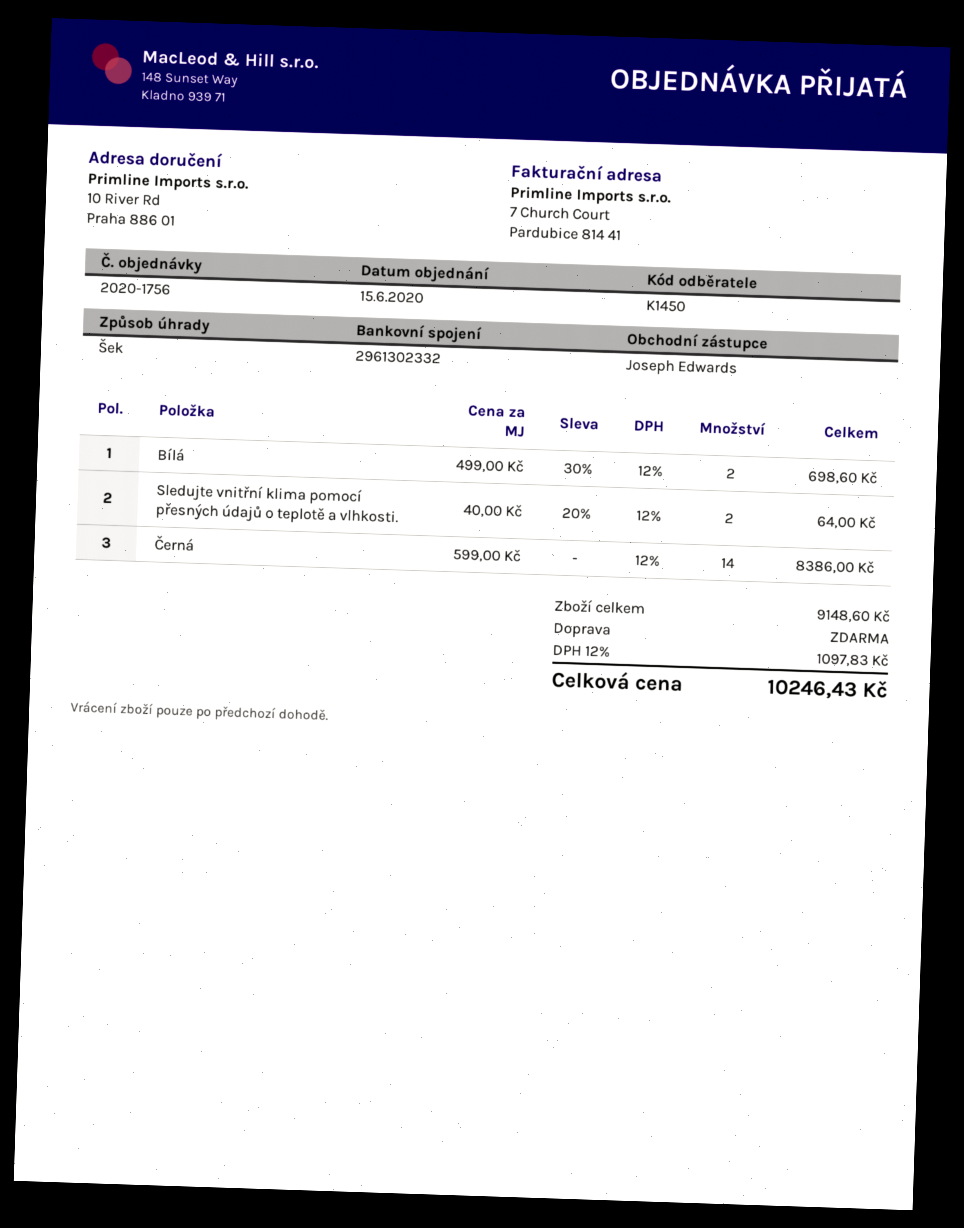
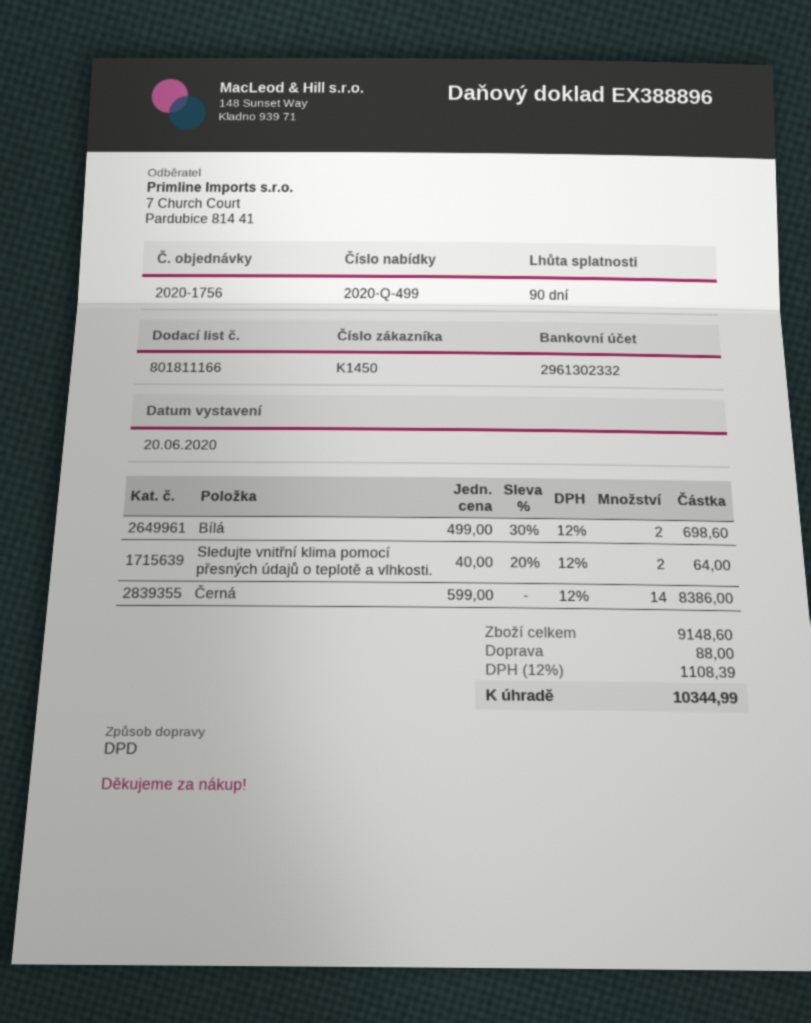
shipping: 0.00 -> 88.00
tax: 12% = 1097.83 -> 12% = 1108.39
total: 10246.43 -> 10344.99

